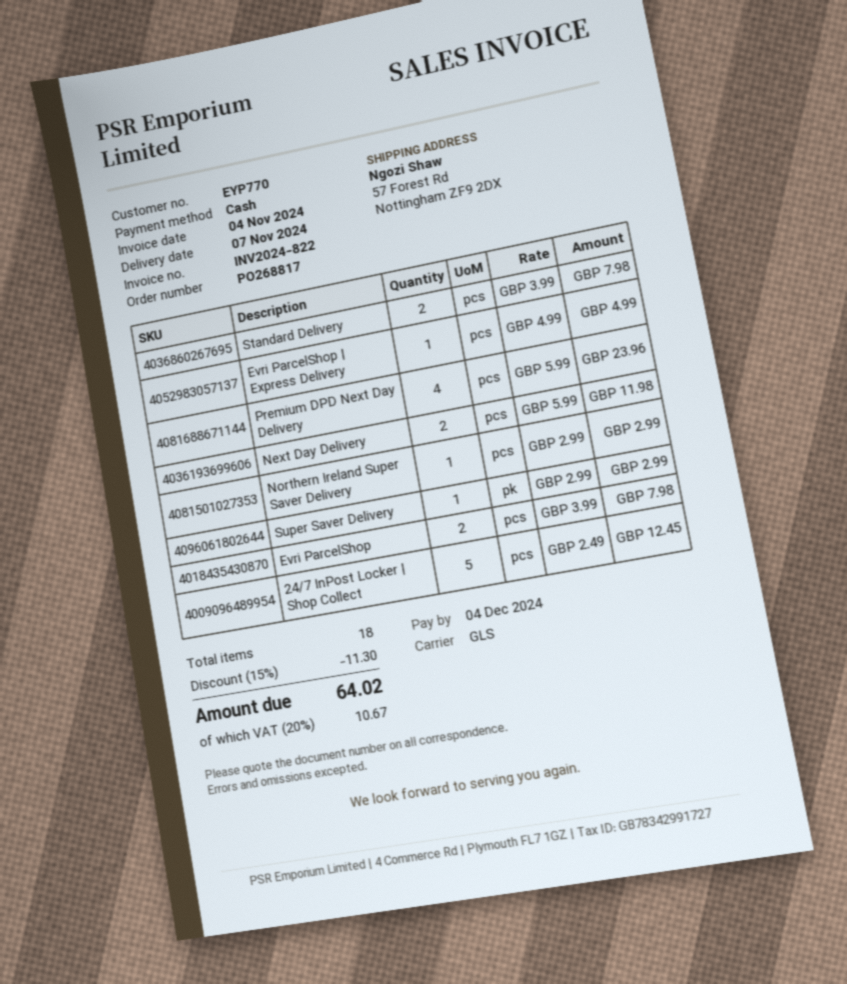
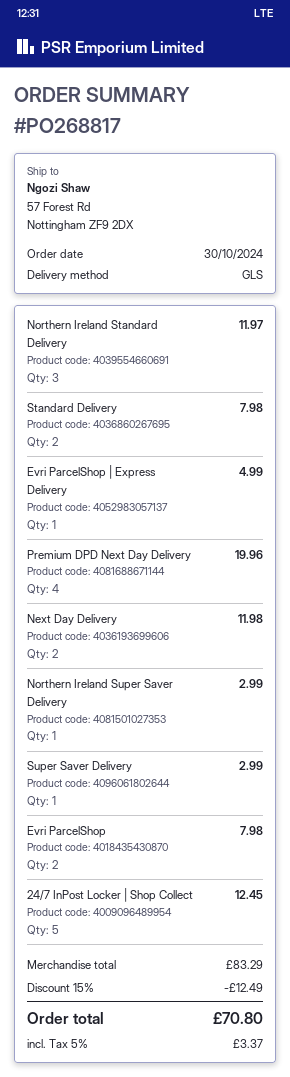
Premium DPD Next Day Delivery: 4 for 23.96 -> 4 for 19.96
Northern Ireland Standard Delivery: none -> 3 for 11.97
discount: 15% = 11.30 -> 15% = 12.49
tax: 20% = 10.67 -> 5% = 3.37
total: 64.02 -> 70.80

